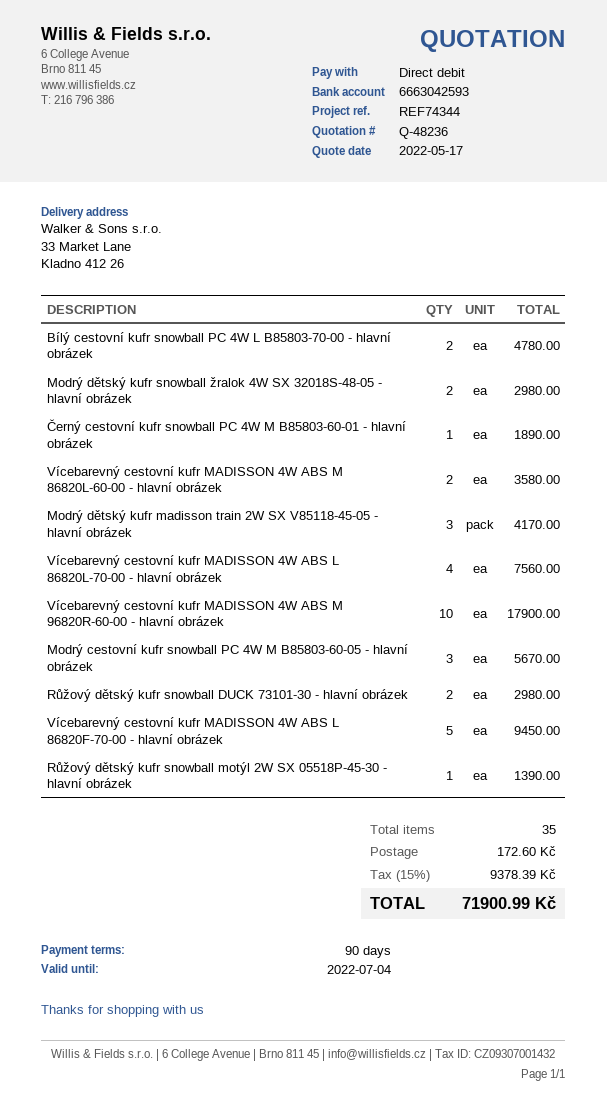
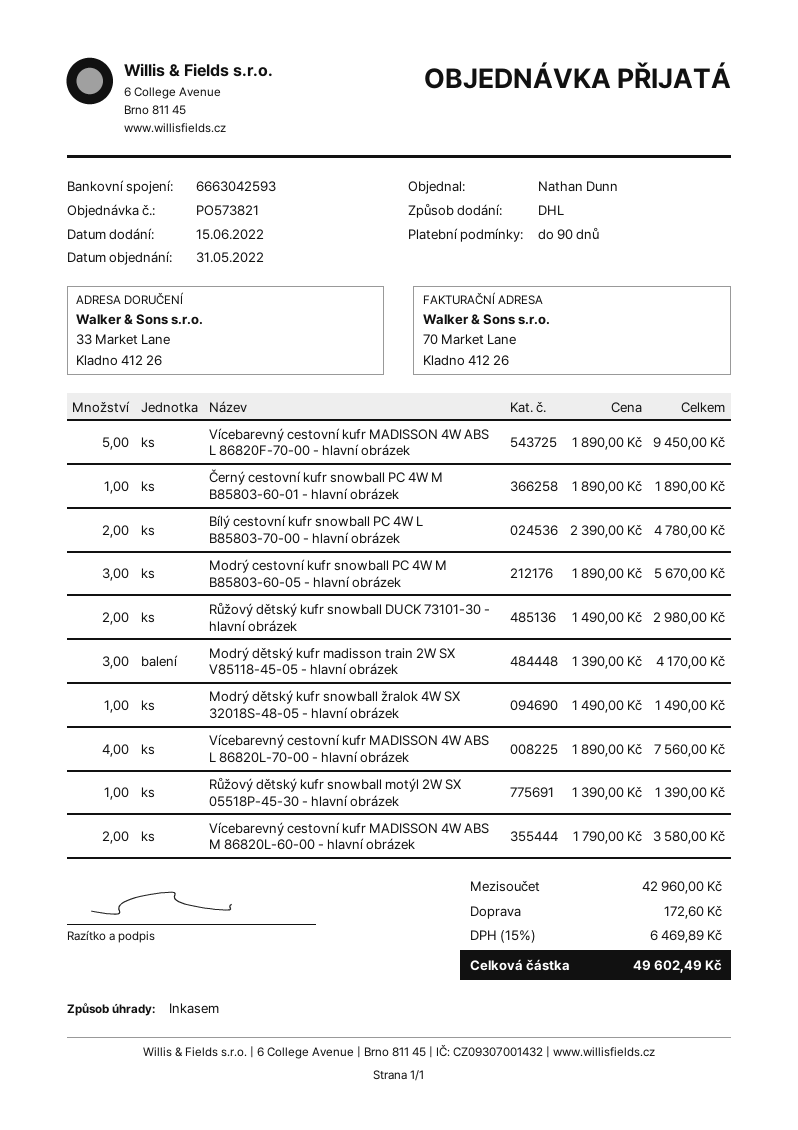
Modrý dětský kufr snowball žralok 4W SX 32018S-48-05 - hlavní obrázek: 2 for 2980.00 -> 1 for 1490.00
Vícebarevný cestovní kufr MADISSON 4W ABS M 96820R-60-00 - hlavní obrázek: 10 for 17900.00 -> none
tax: 15% = 9378.39 -> 15% = 6469.89
total: 71900.99 -> 49602.49

